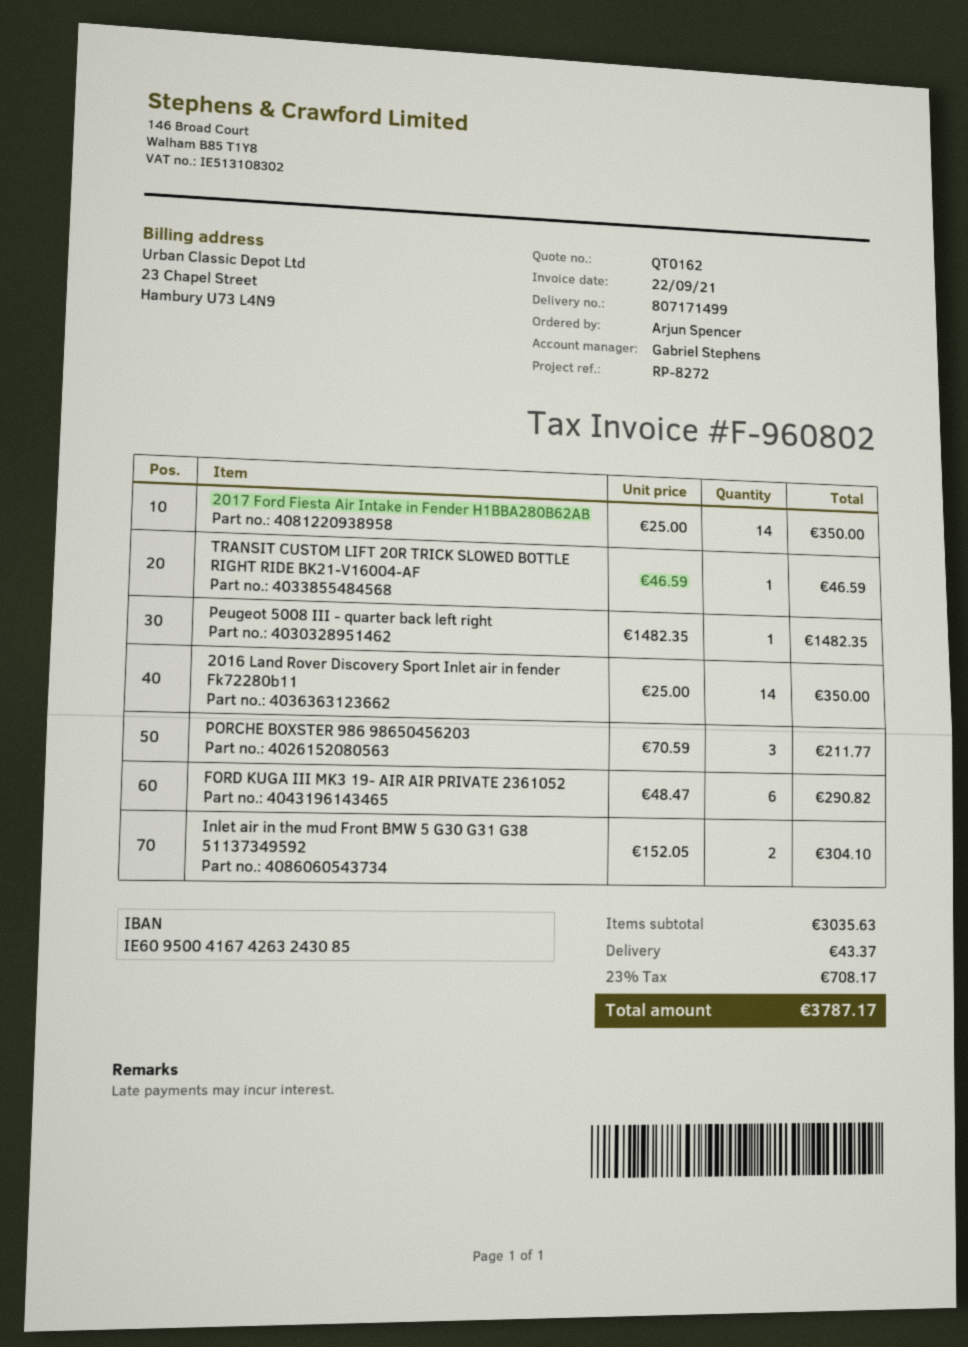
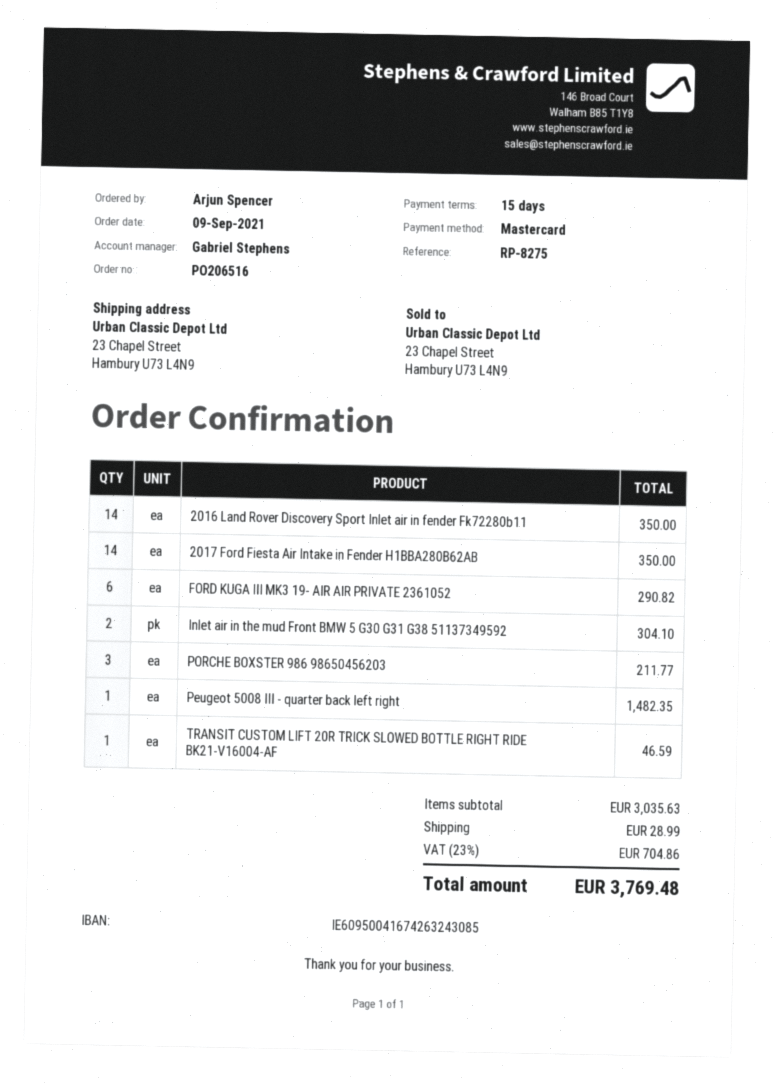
reference: RP-8272 -> RP-8275
shipping: 43.37 -> 28.99
tax: 23% = 708.17 -> 23% = 704.86
total: 3787.17 -> 3769.48

